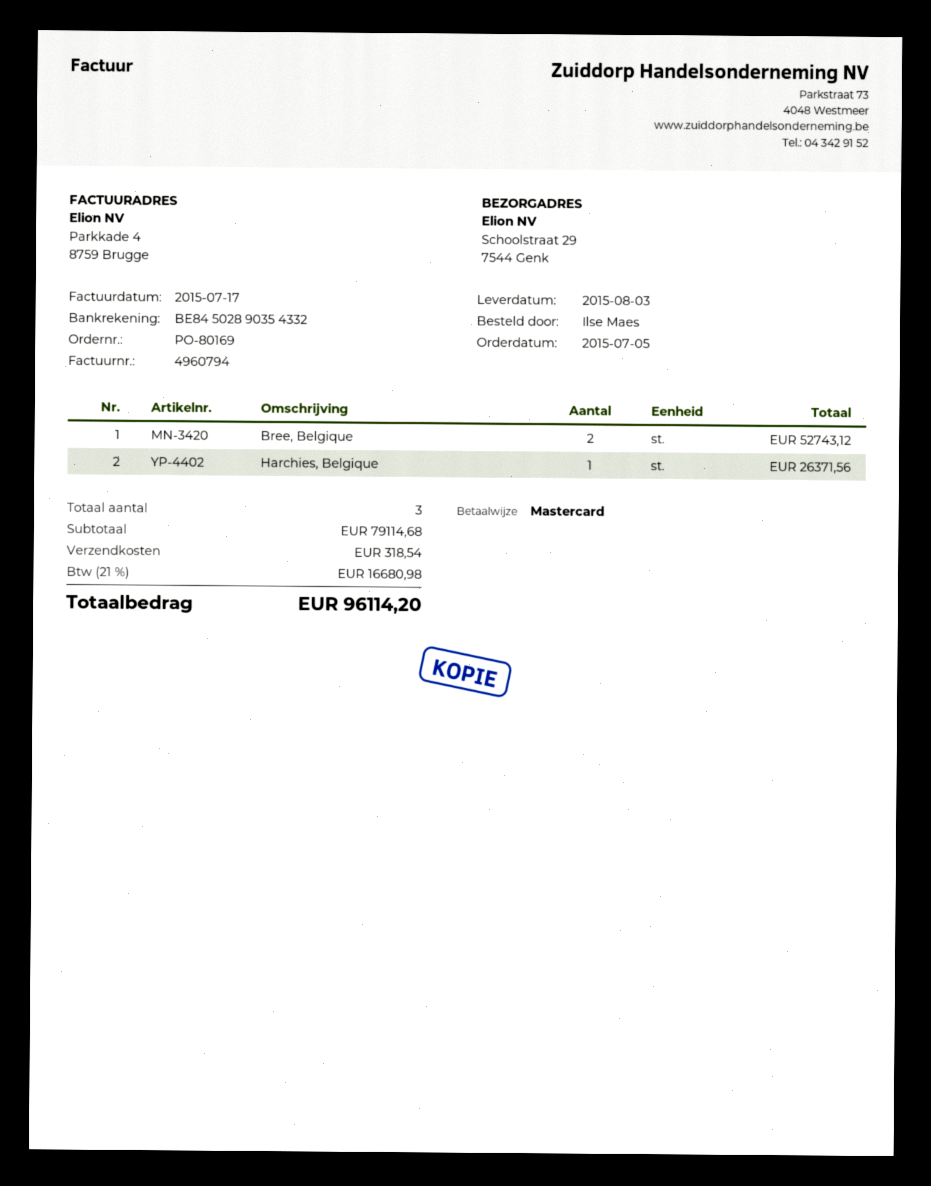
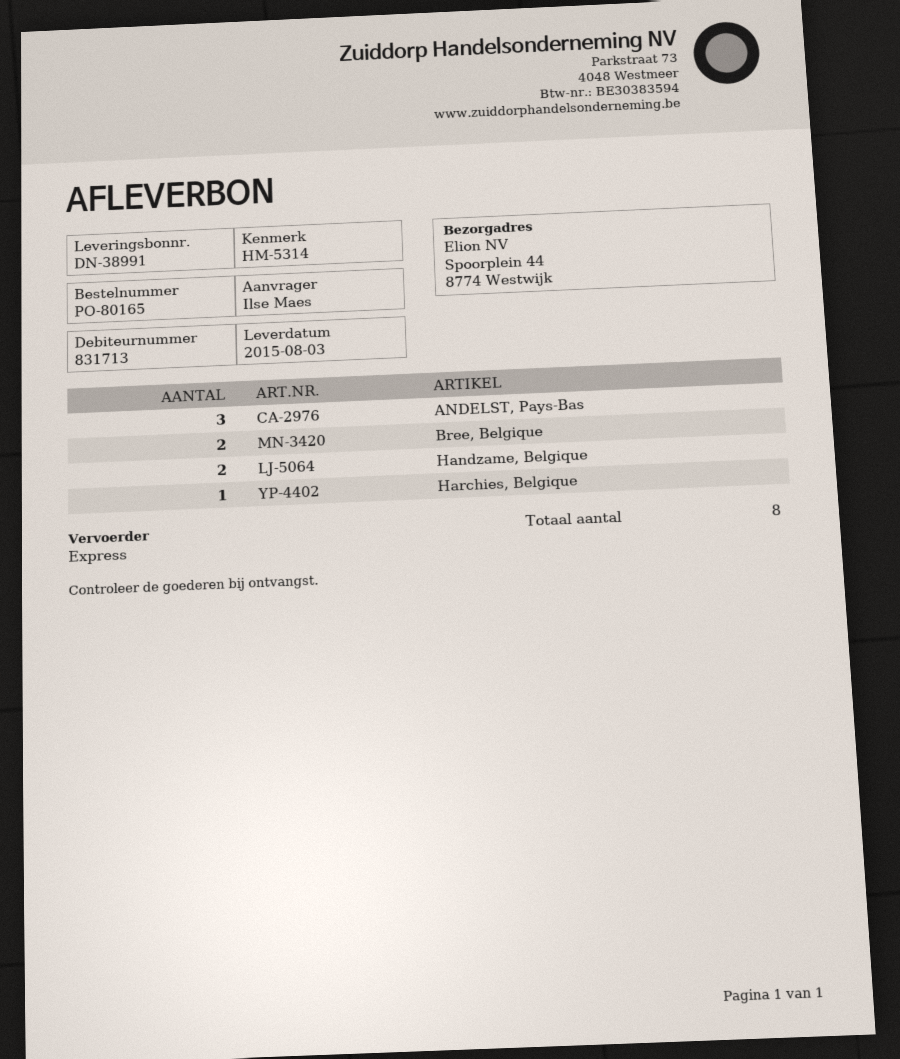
order number: PO-80169 -> PO-80165
ship to: Schoolstraat 29, 7544 Genk -> Spoorplein 44, 8774 Westwijk
ANDELST, Pays-Bas: none -> 3
Handzame, Belgique: none -> 2
total quantity: 3 -> 8

